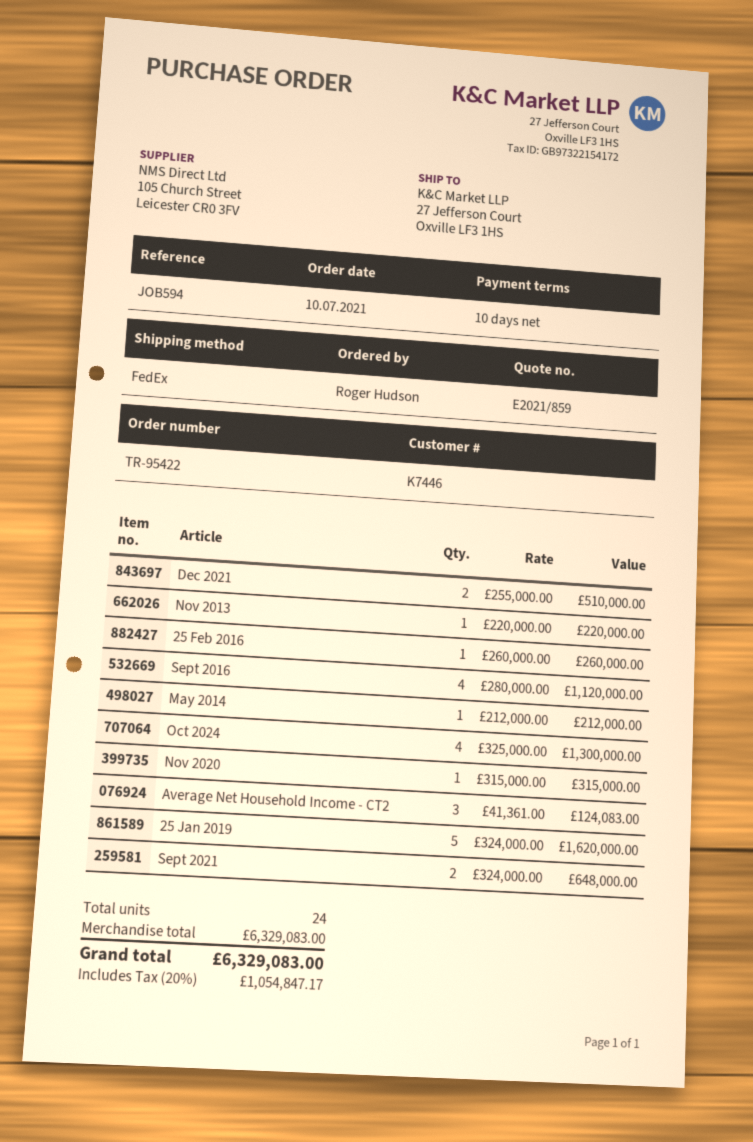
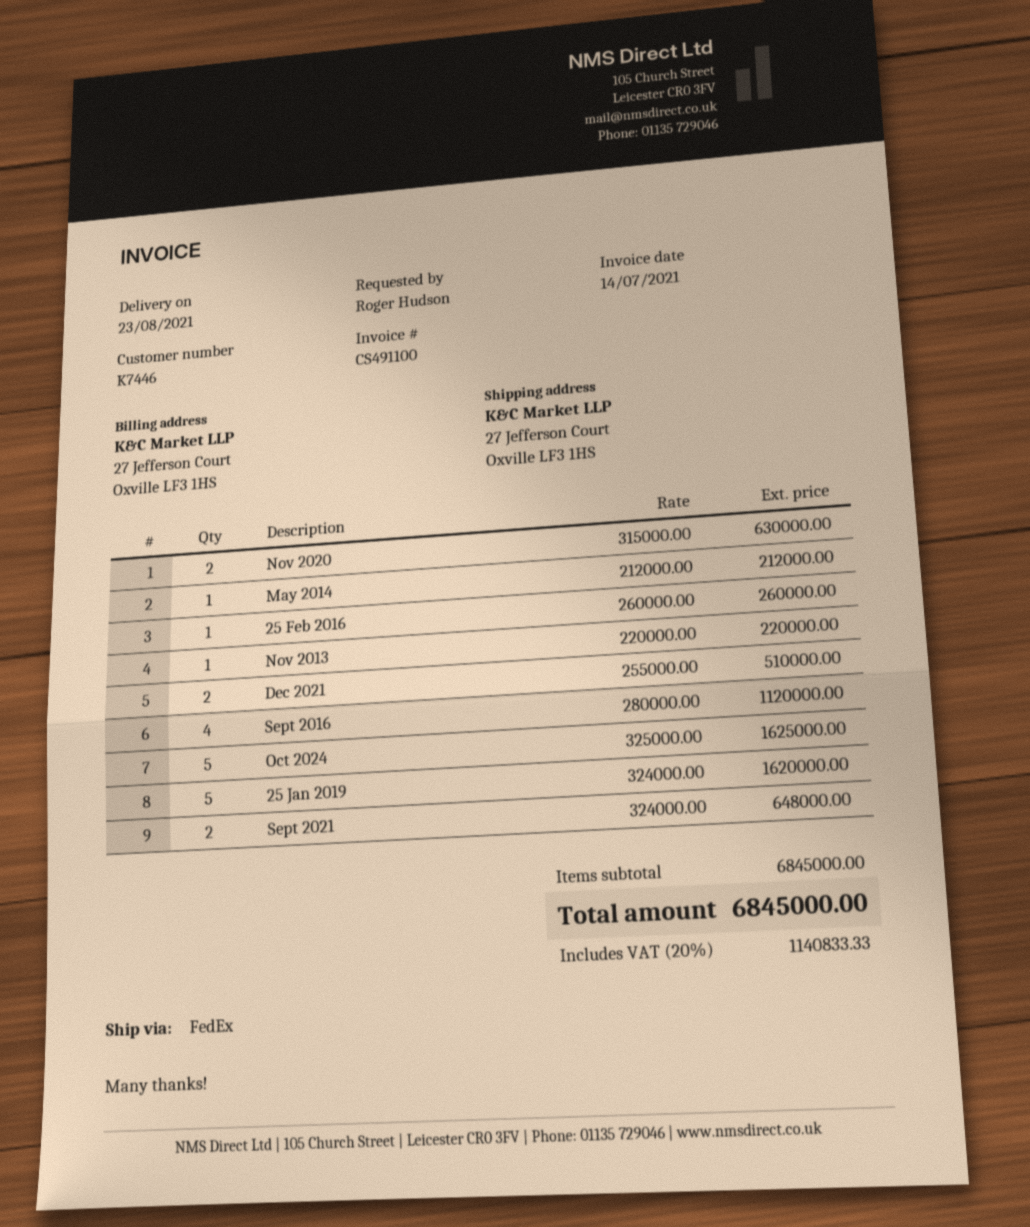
Oct 2024: 4 x 325000.00 = 1300000.00 -> 5 x 325000.00 = 1625000.00
Nov 2020: 1 x 315000.00 = 315000.00 -> 2 x 315000.00 = 630000.00
Average Net Household Income - CT2: 3 x 41361.00 = 124083.00 -> none
subtotal: 6329083.00 -> 6845000.00
tax: 20% = 1054847.17 -> 20% = 1140833.33
total: 6329083.00 -> 6845000.00

